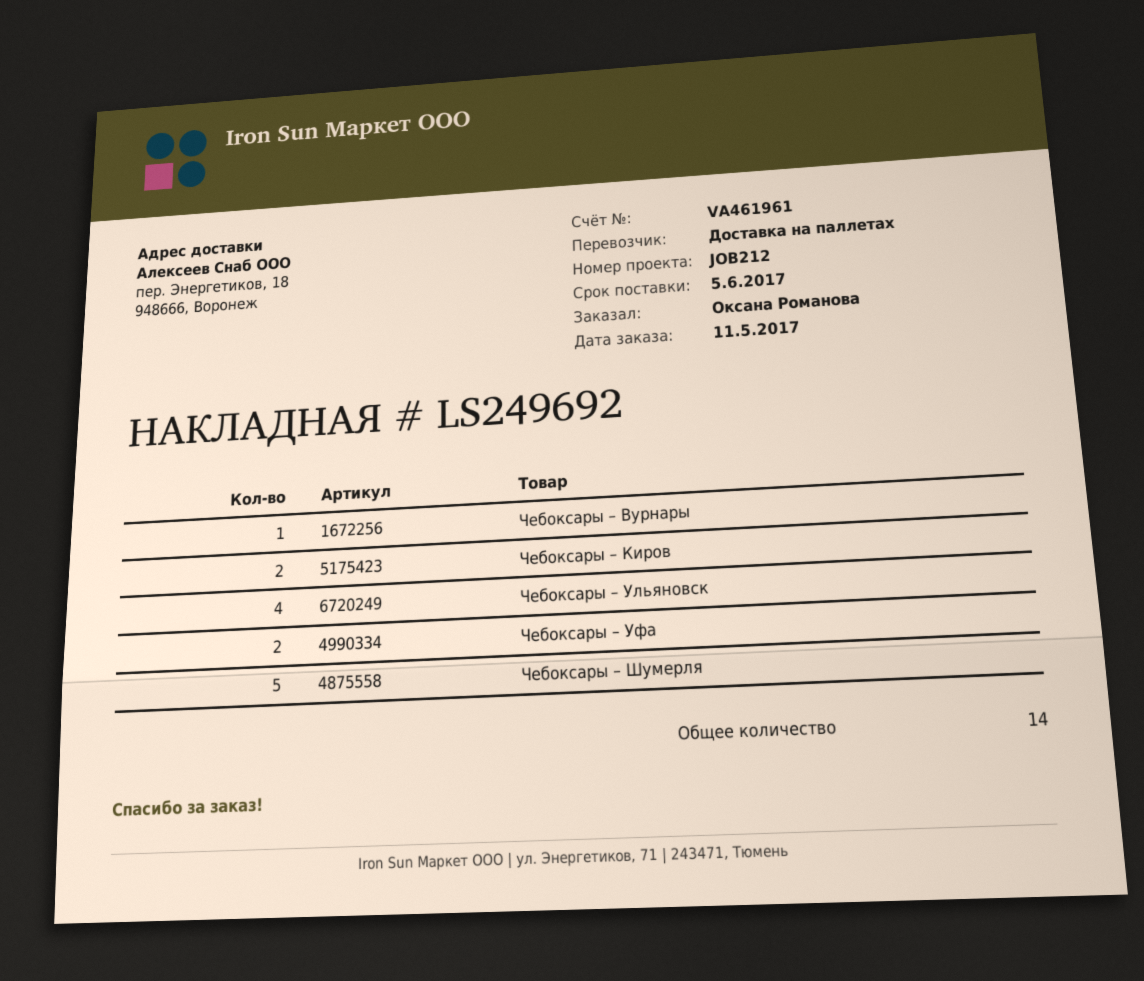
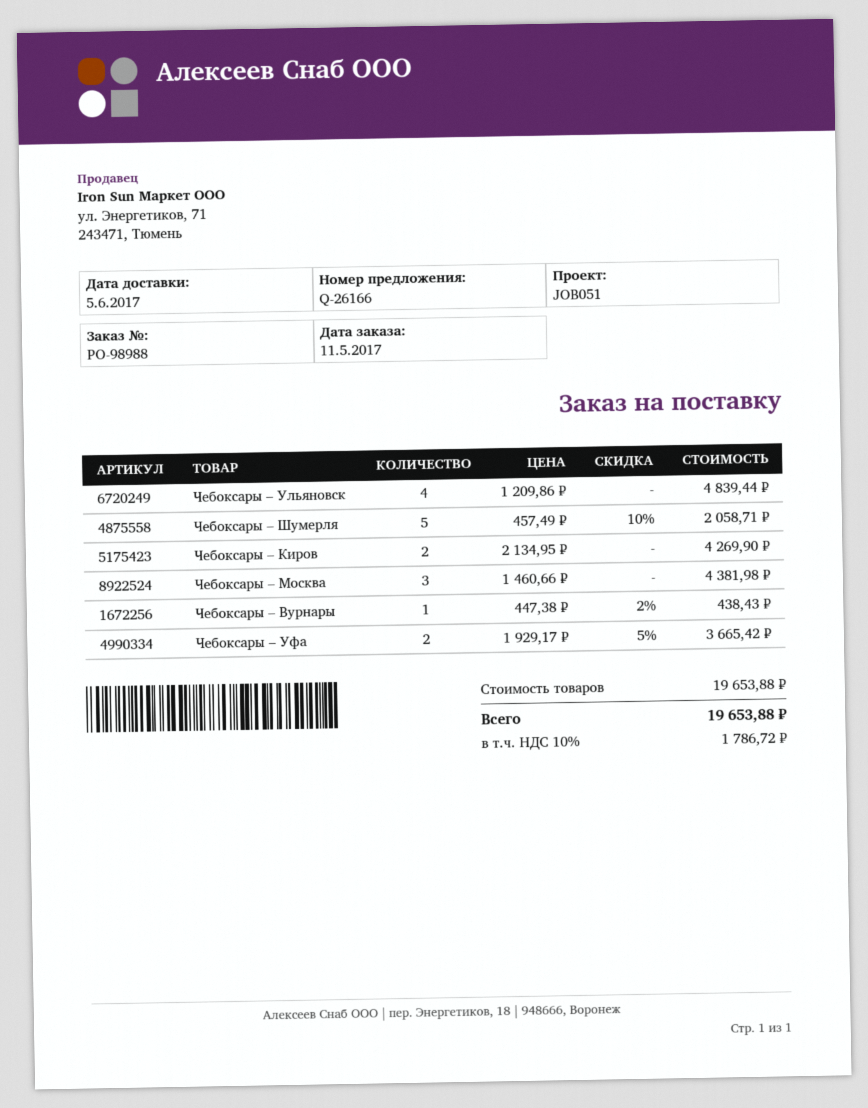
reference: JOB212 -> JOB051
Чебоксары – Москва: none -> 3

